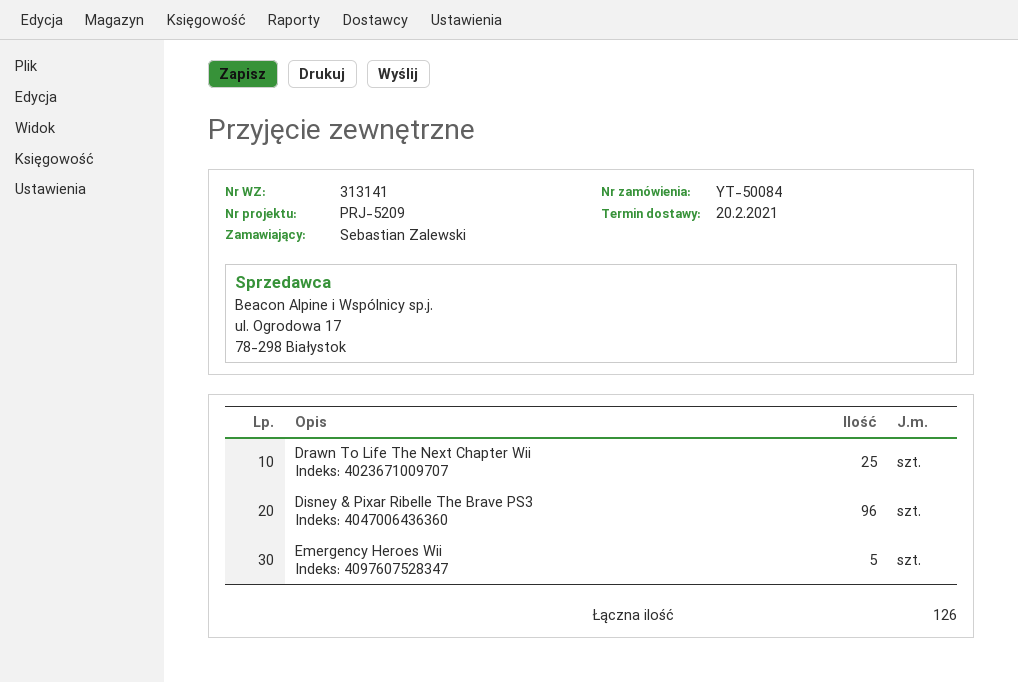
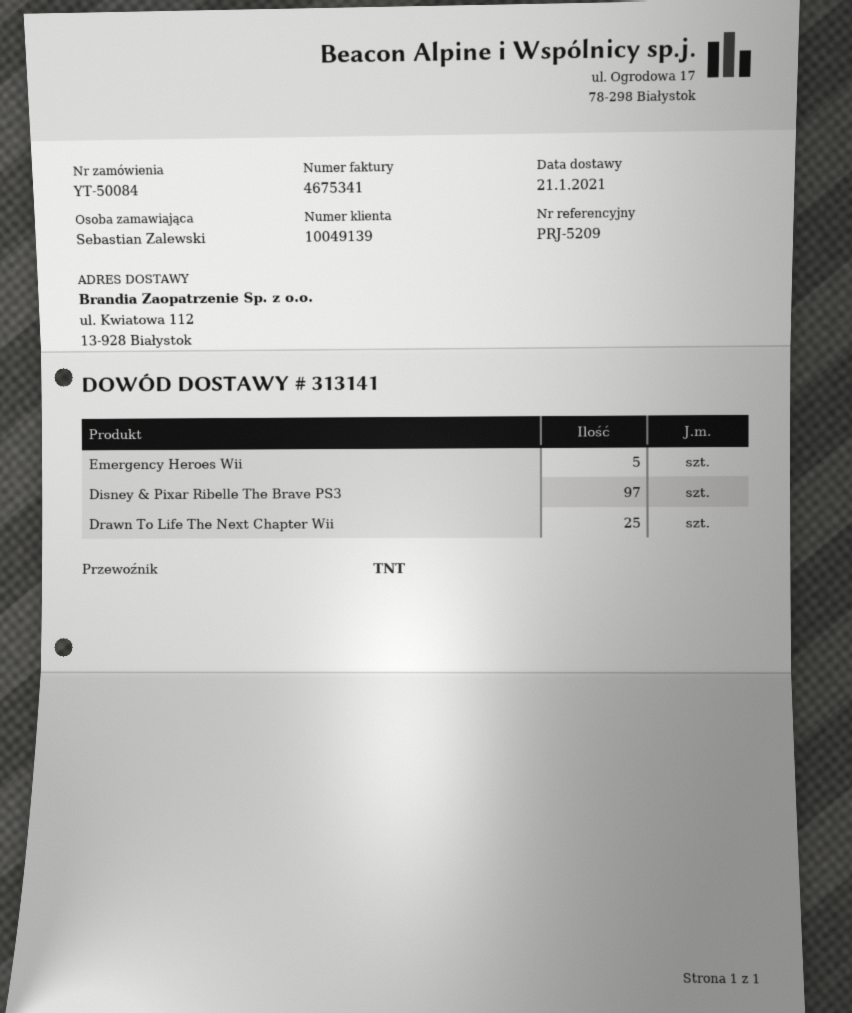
delivery date: 2021-02-20 -> 2021-01-21
Disney & Pixar Ribelle The Brave PS3: 96 -> 97

